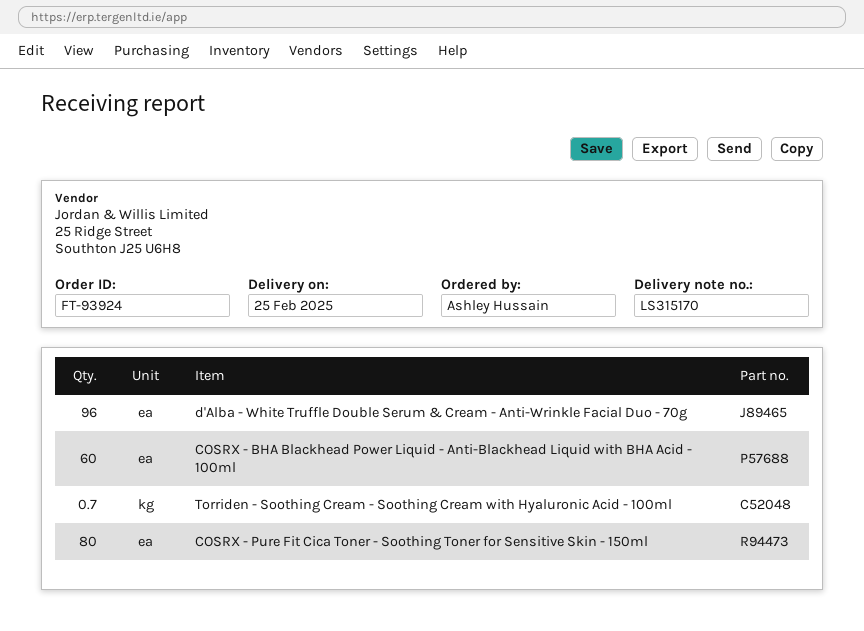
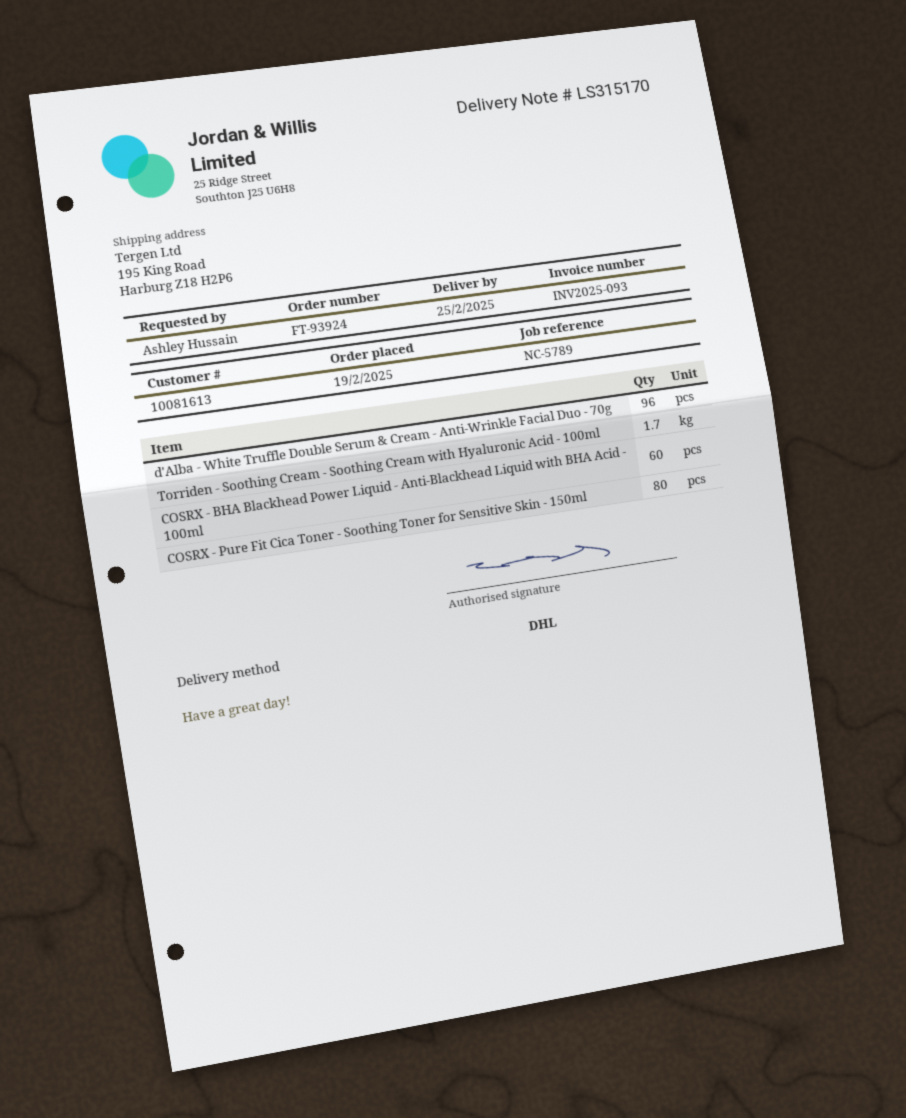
Torriden - Soothing Cream - Soothing Cream with Hyaluronic Acid - 100ml: 0.7 -> 1.7

